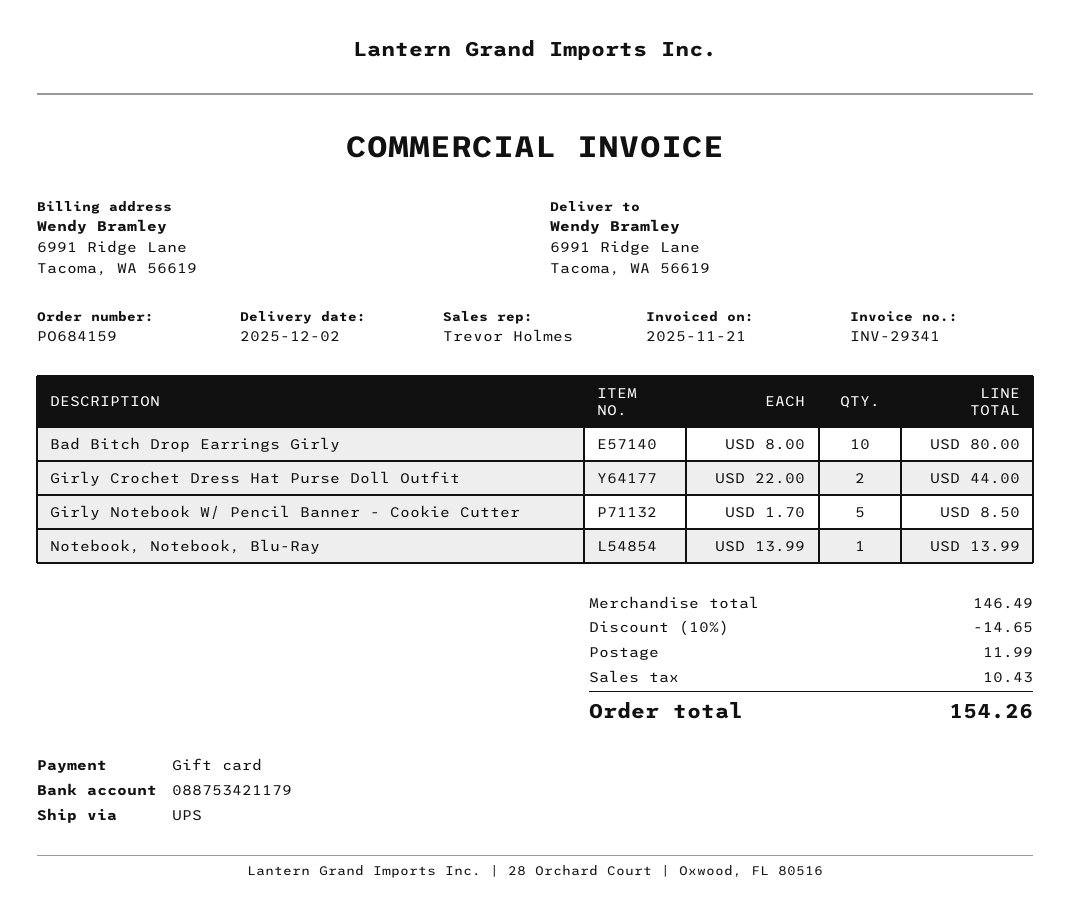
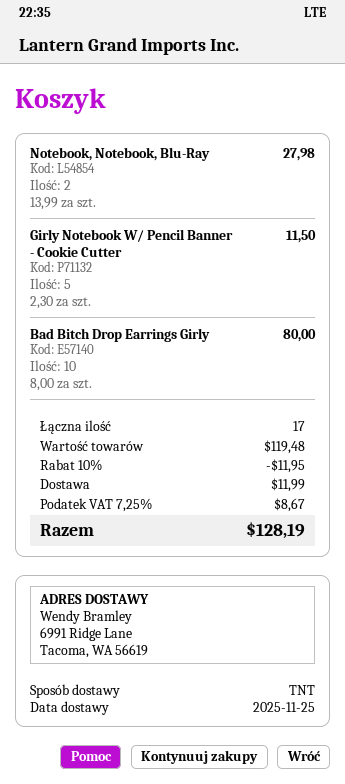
delivery date: 2025-12-02 -> 2025-11-25
shipping method: UPS -> TNT
Girly Crochet Dress Hat Purse Doll Outfit: 2 x 22.00 = 44.00 -> none
Girly Notebook W/ Pencil Banner - Cookie Cutter: 5 x 1.70 = 8.50 -> 5 x 2.30 = 11.50
Notebook, Notebook, Blu-Ray: 1 x 13.99 = 13.99 -> 2 x 13.99 = 27.98
subtotal: 146.49 -> 119.48
discount: 10% = 14.65 -> 10% = 11.95
tax: 10.43 -> 8.67
total: 154.26 -> 128.19

